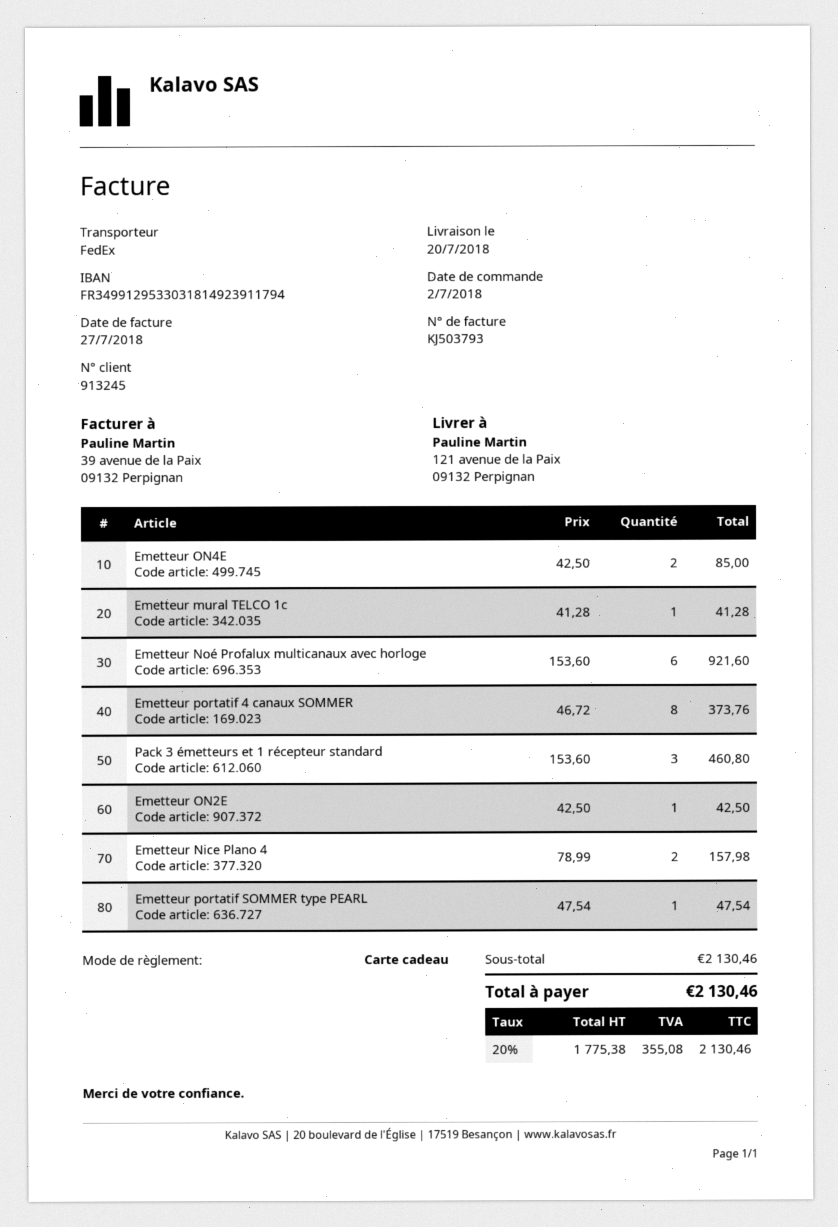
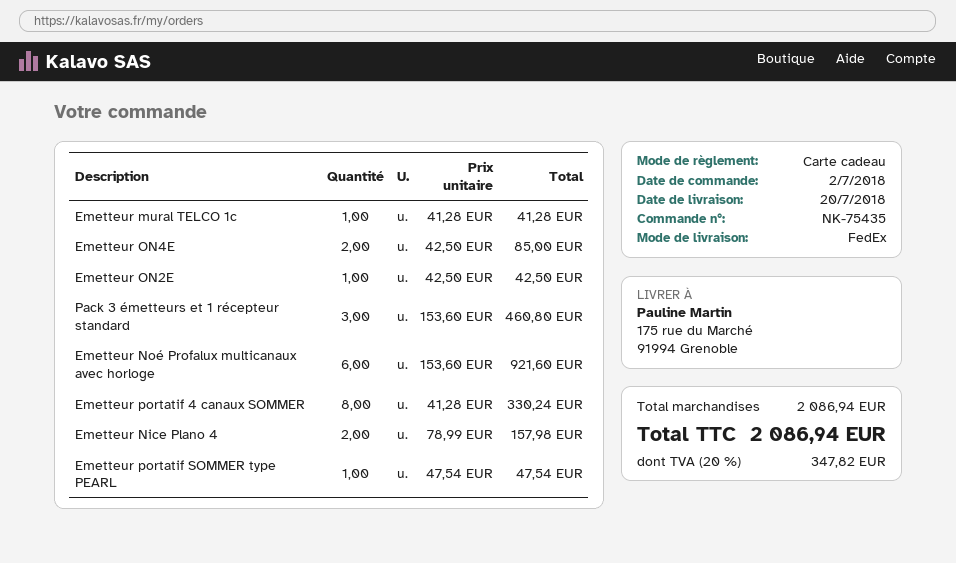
ship to: 121 avenue de la Paix, 09132 Perpignan -> 175 rue du Marché, 91994 Grenoble
Emetteur portatif 4 canaux SOMMER: 8 x 46.72 = 373.76 -> 8 x 41.28 = 330.24
subtotal: 2130.46 -> 2086.94
tax: 20% = 355.08 -> 20% = 347.82
total: 2130.46 -> 2086.94

